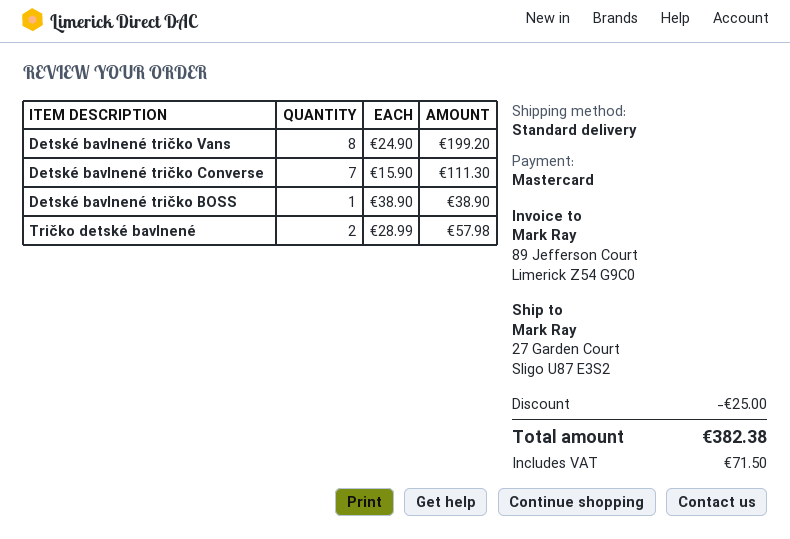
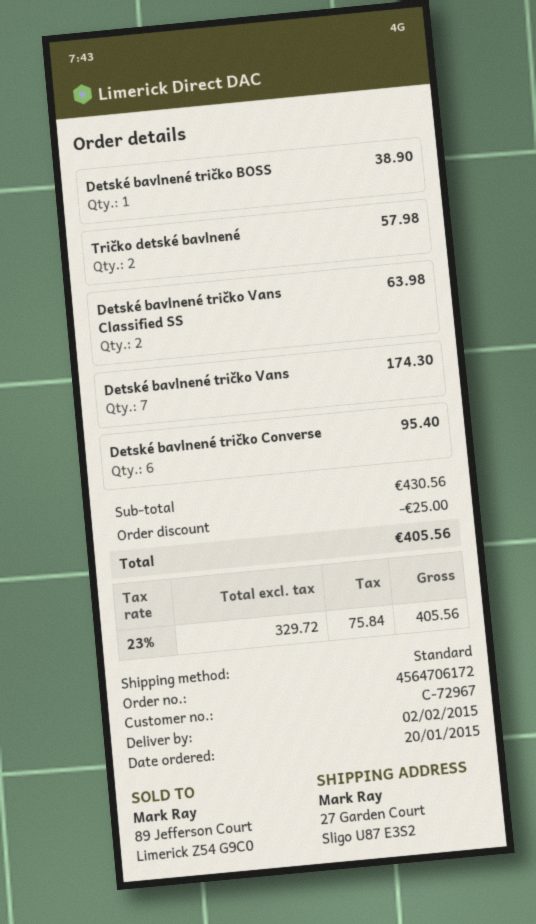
Detské bavlnené tričko Vans: 8 for 199.20 -> 7 for 174.30
Detské bavlnené tričko Converse: 7 for 111.30 -> 6 for 95.40
Detské bavlnené tričko Vans Classified SS: none -> 2 for 63.98
tax: 71.50 -> 75.84
total: 382.38 -> 405.56

